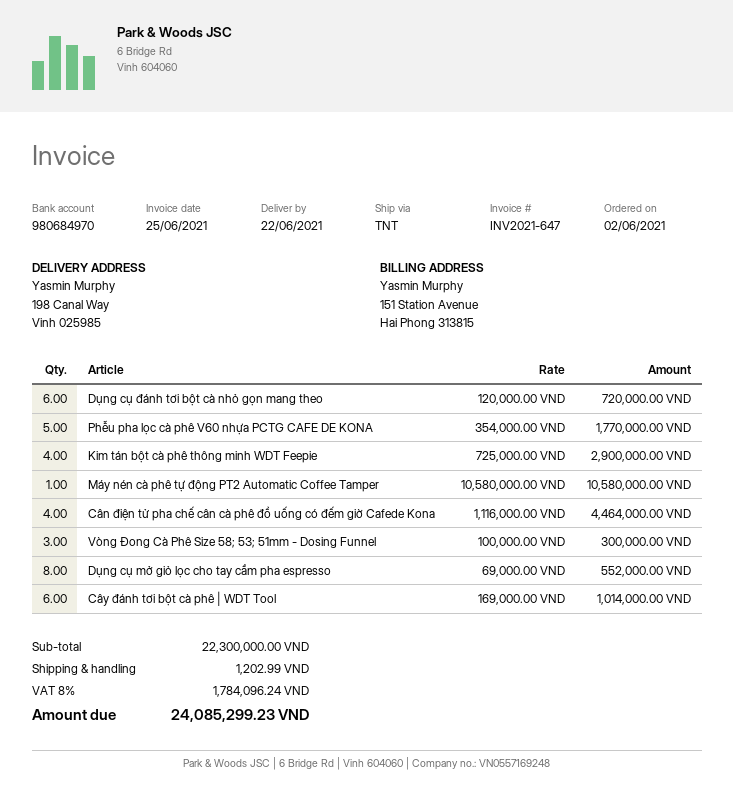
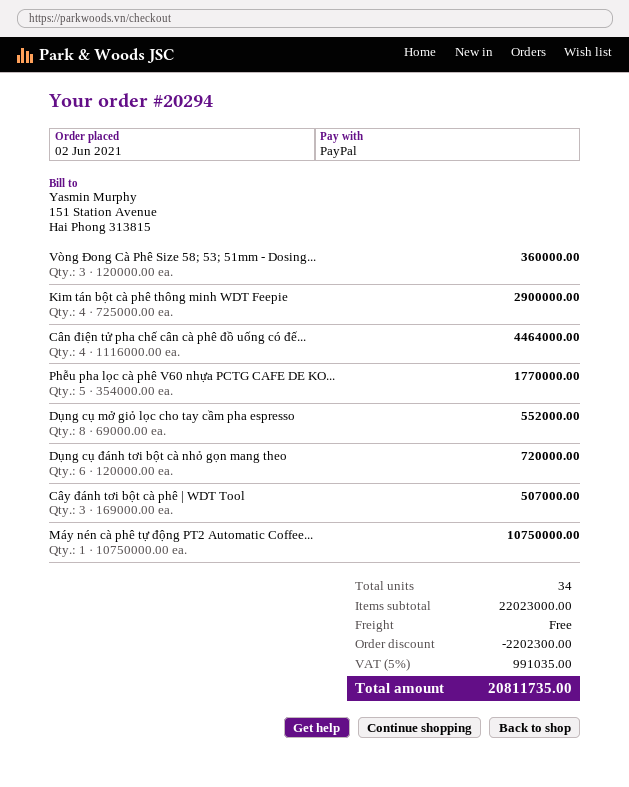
Máy nén cà phê tự động PT2 Automatic Coffee Tamper: 1 x 10580000.00 = 10580000.00 -> 1 x 10750000.00 = 10750000.00
Vòng Đong Cà Phê Size 58; 53; 51mm - Dosing Funnel: 3 x 100000.00 = 300000.00 -> 3 x 120000.00 = 360000.00
Cây đánh tơi bột cà phê | WDT Tool: 6 x 169000.00 = 1014000.00 -> 3 x 169000.00 = 507000.00
subtotal: 22300000.00 -> 22023000.00
discount: none -> 2202300.00
shipping: 1202.99 -> 0.00
tax: 8% = 1784096.24 -> 5% = 991035.00
total: 24085299.23 -> 20811735.00

